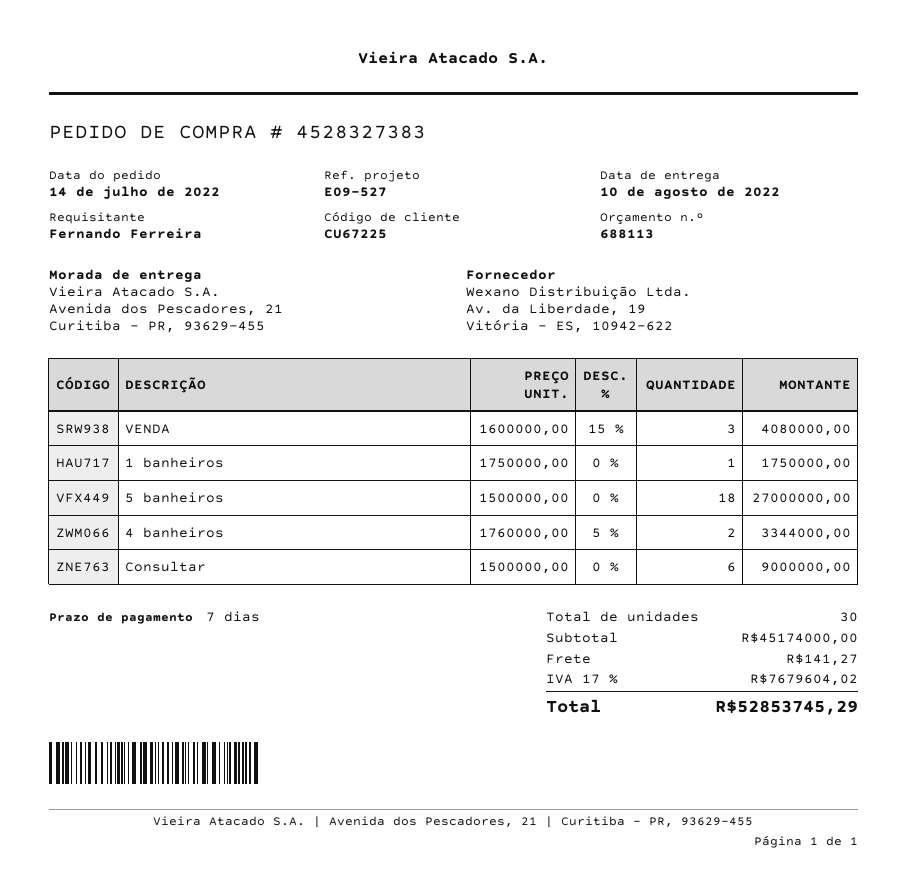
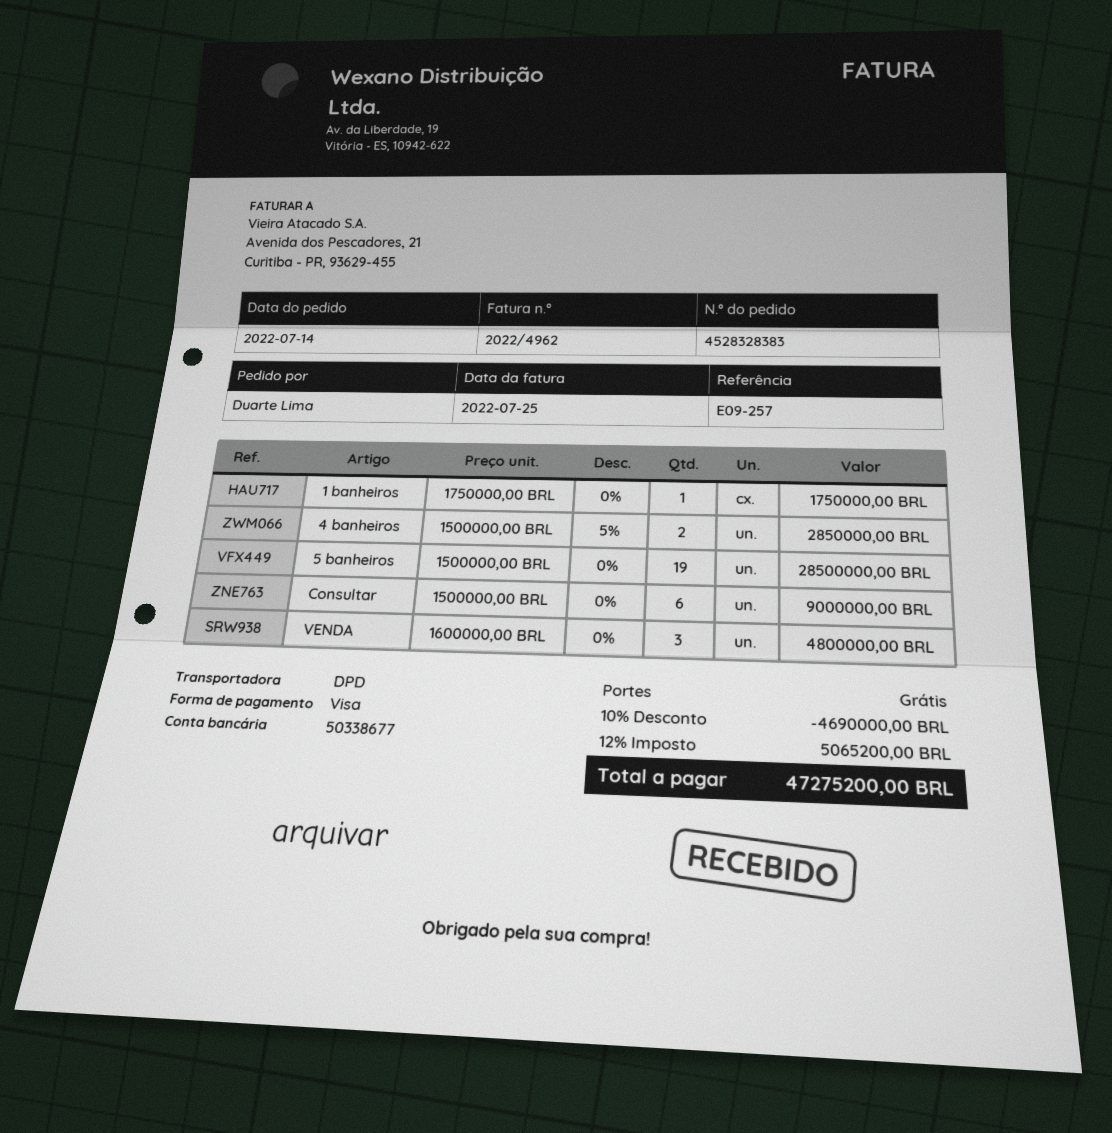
order number: 4528327383 -> 4528328383
reference: E09-527 -> E09-257
ordered by: Fernando Ferreira -> Duarte Lima
VENDA: 3 x 1600000.00 - 15% = 4080000.00 -> 3 x 1600000.00 = 4800000.00
5 banheiros: 18 x 1500000.00 = 27000000.00 -> 19 x 1500000.00 = 28500000.00
4 banheiros: 2 x 1760000.00 - 5% = 3344000.00 -> 2 x 1500000.00 - 5% = 2850000.00
discount: none -> 10% = 4690000.00
shipping: 141.27 -> 0.00
tax: 17% = 7679604.02 -> 12% = 5065200.00
total: 52853745.29 -> 47275200.00

